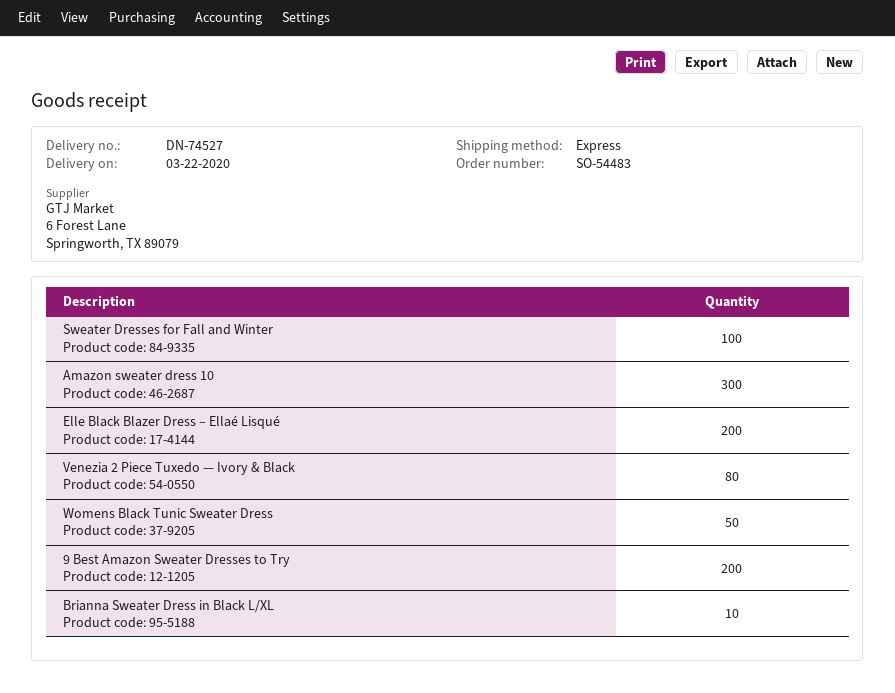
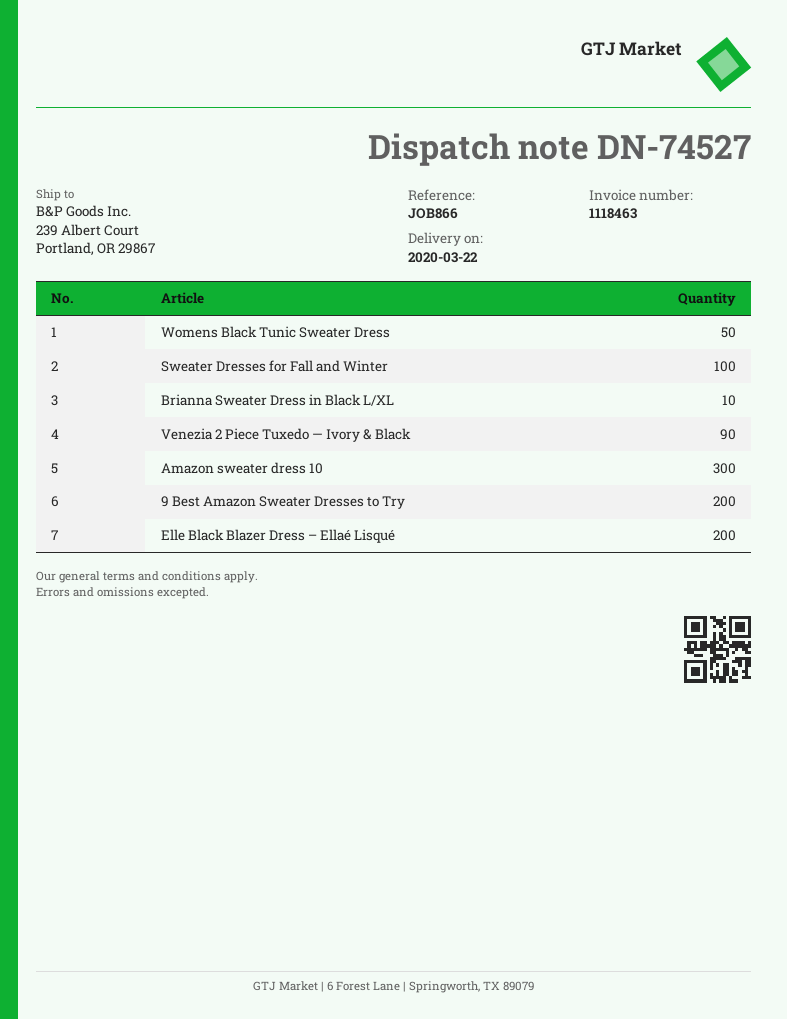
Venezia 2 Piece Tuxedo — Ivory & Black: 80 -> 90

